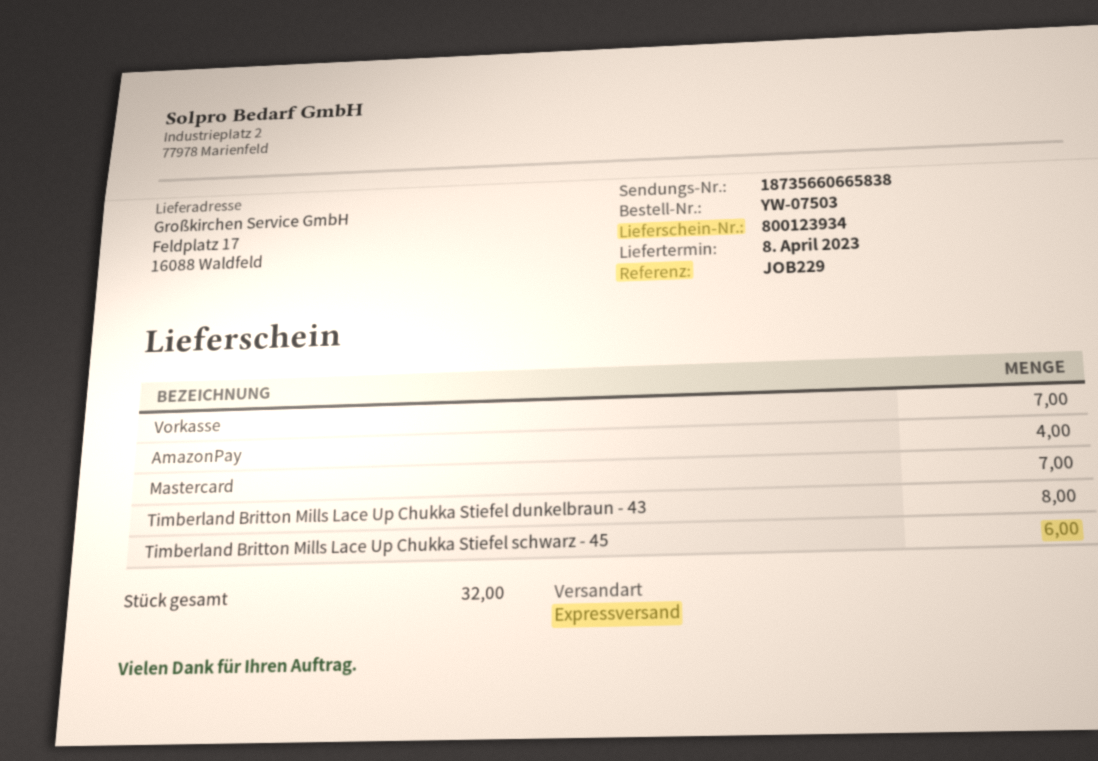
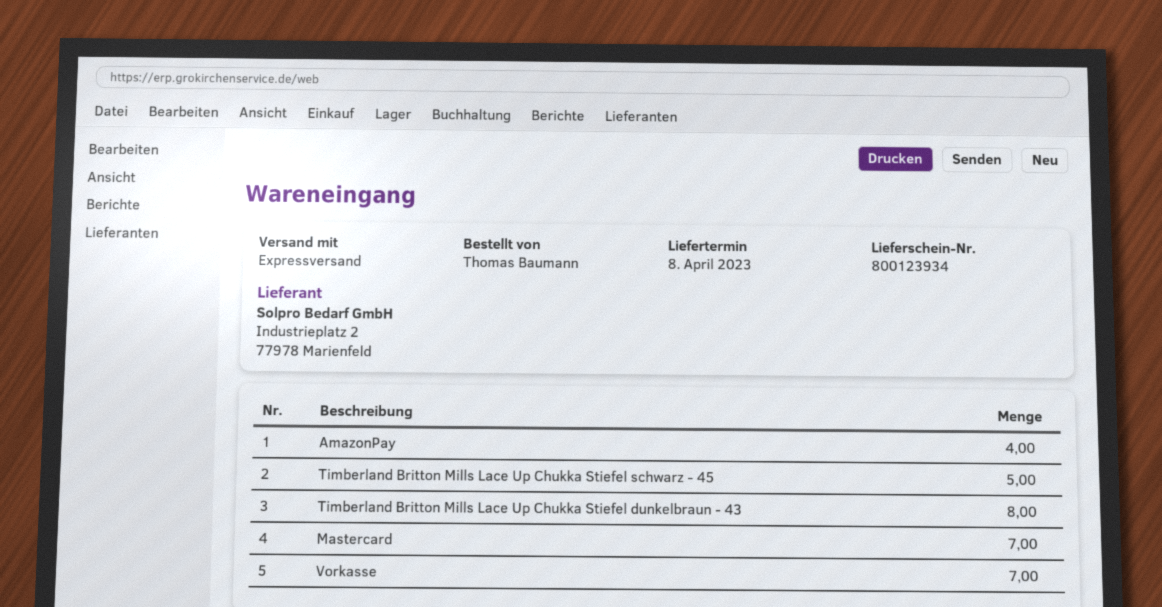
Timberland Britton Mills Lace Up Chukka Stiefel schwarz - 45: 6 -> 5

